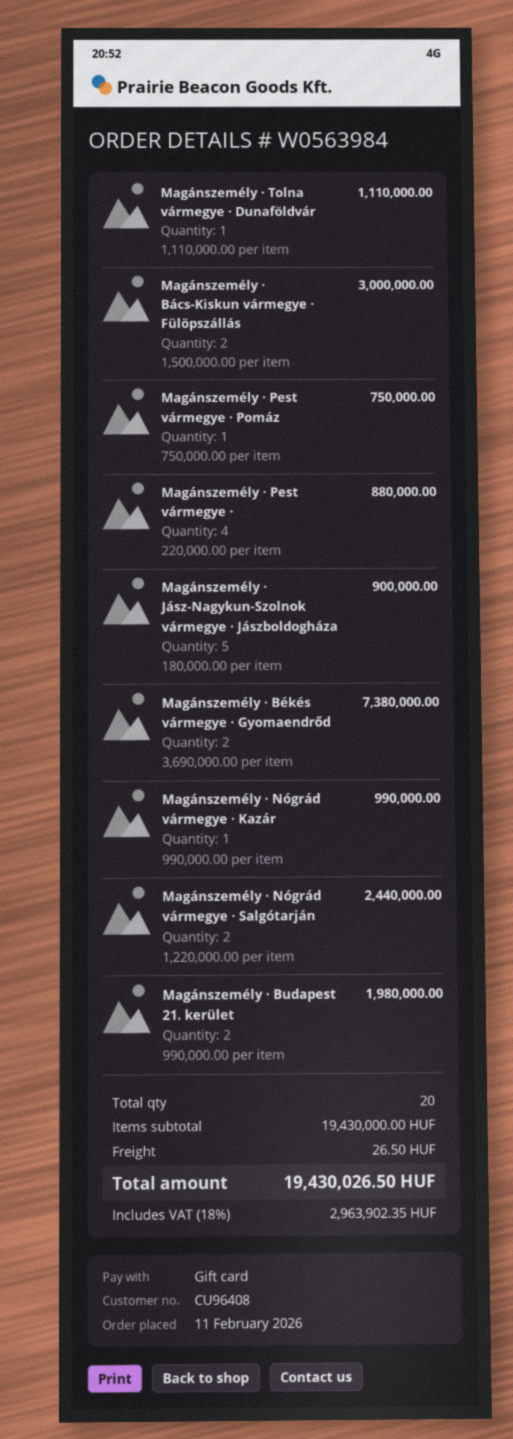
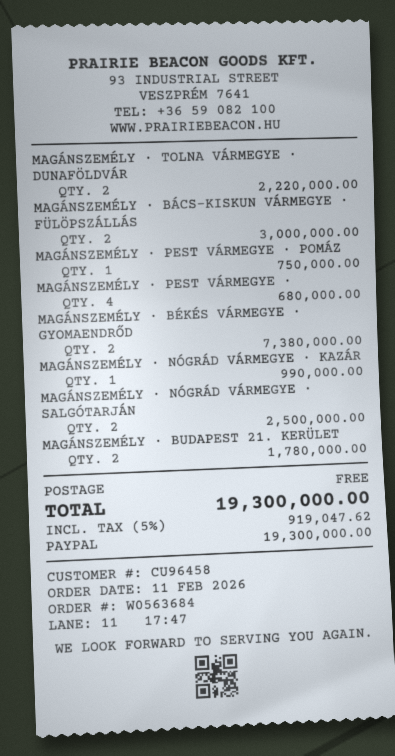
order number: W0563984 -> W0563684
customer number: CU96408 -> CU96458
payment method: gift card -> PayPal
Magánszemély · Tolna vármegye · Dunaföldvár: 1 for 1110000.00 -> 2 for 2220000.00
Magánszemély · Pest vármegye ·: 4 for 880000.00 -> 4 for 680000.00
Magánszemély · Jász-Nagykun-Szolnok vármegye · Jászboldogháza: 5 for 900000.00 -> none
Magánszemély · Nógrád vármegye · Salgótarján: 2 for 2440000.00 -> 2 for 2500000.00
Magánszemély · Budapest 21. kerület: 2 for 1980000.00 -> 2 for 1780000.00
shipping: 26.50 -> 0.00
tax: 18% = 2963902.35 -> 5% = 919047.62
total: 19430026.50 -> 19300000.00

